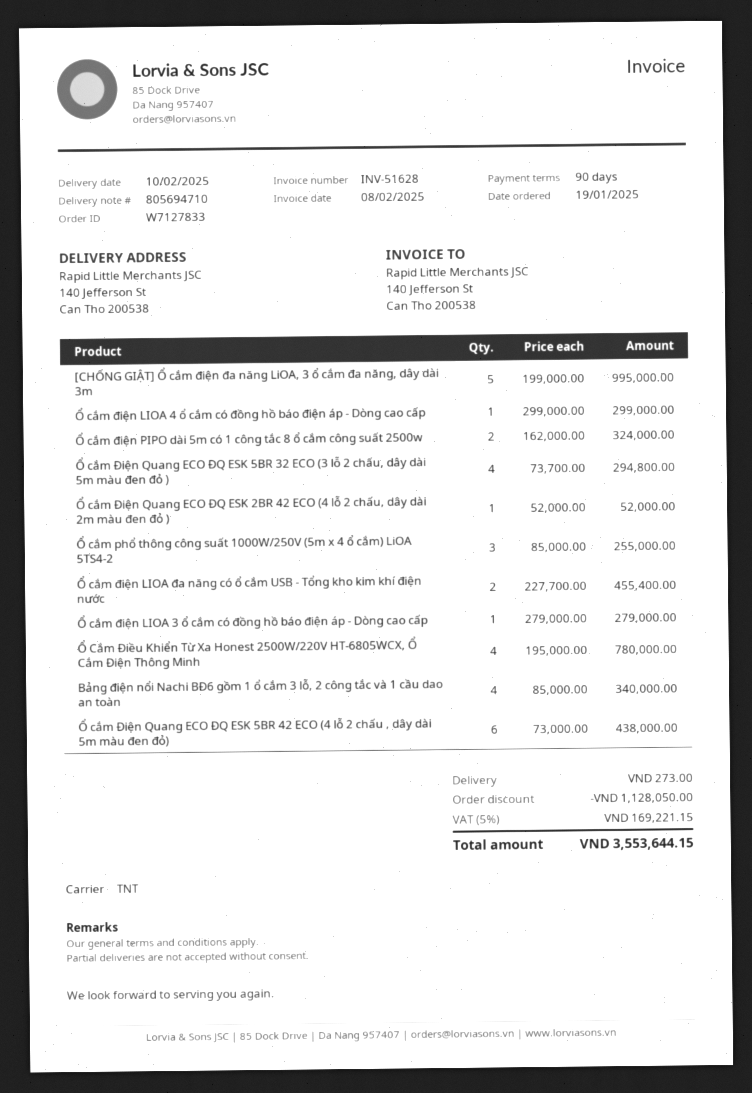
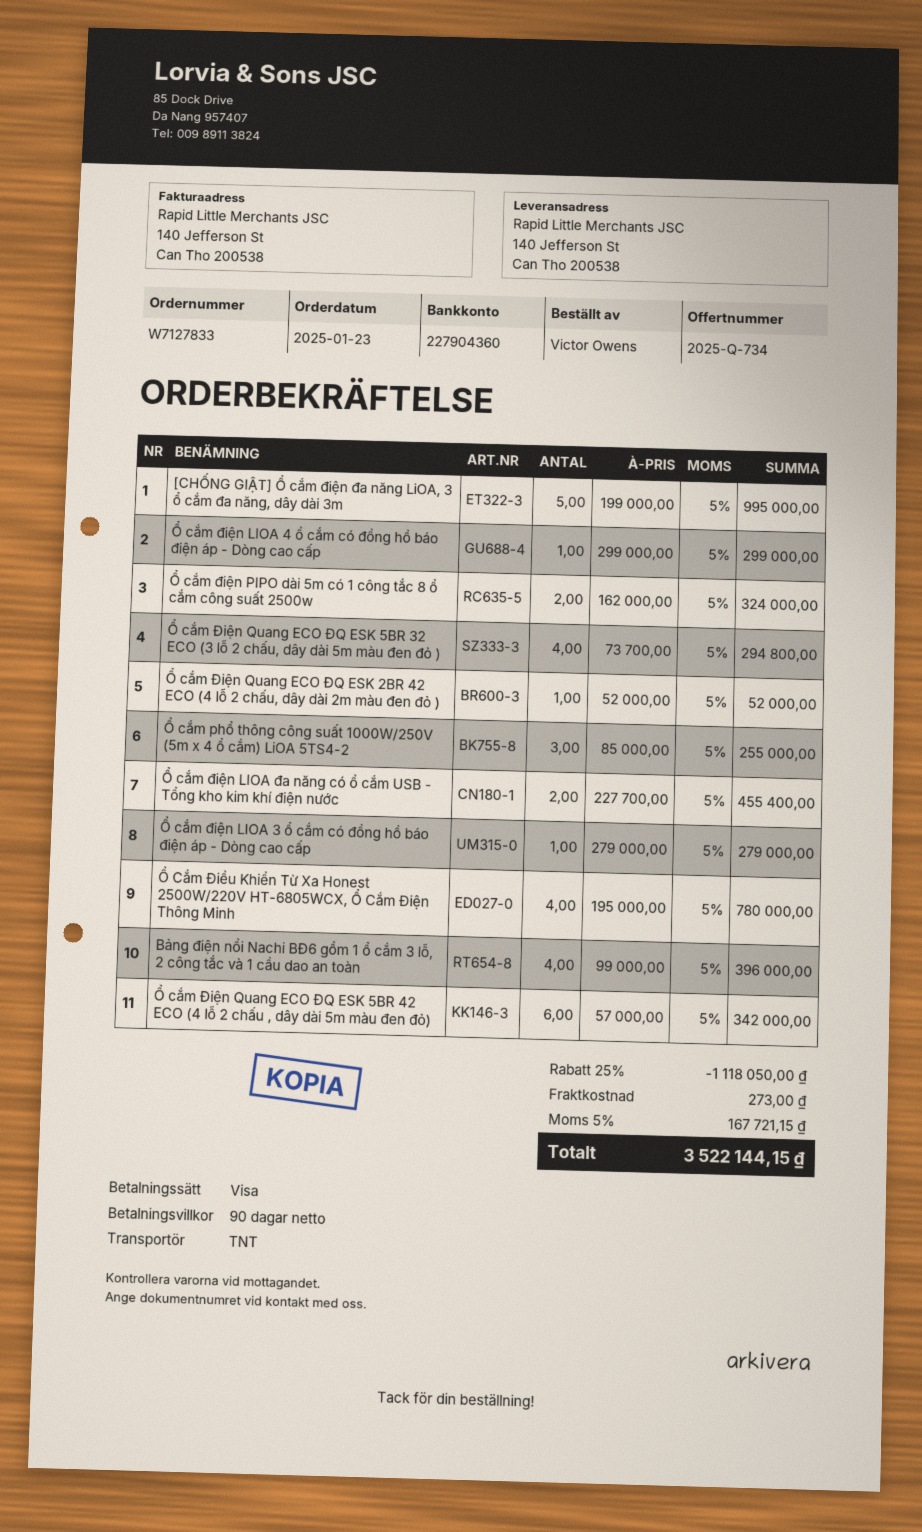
order date: 2025-01-19 -> 2025-01-23
Bảng điện nổi Nachi BĐ6 gồm 1 ổ cắm 3 lỗ, 2 công tắc và 1 cầu dao an toàn: 4 x 85000.00 = 340000.00 -> 4 x 99000.00 = 396000.00
Ổ cắm Điện Quang ECO ĐQ ESK 5BR 42 ECO (4 lỗ 2 chấu , dây dài 5m màu đen đỏ): 6 x 73000.00 = 438000.00 -> 6 x 57000.00 = 342000.00
discount: 1128050.00 -> 1118050.00
tax: 5% = 169221.15 -> 5% = 167721.15
total: 3553644.15 -> 3522144.15

